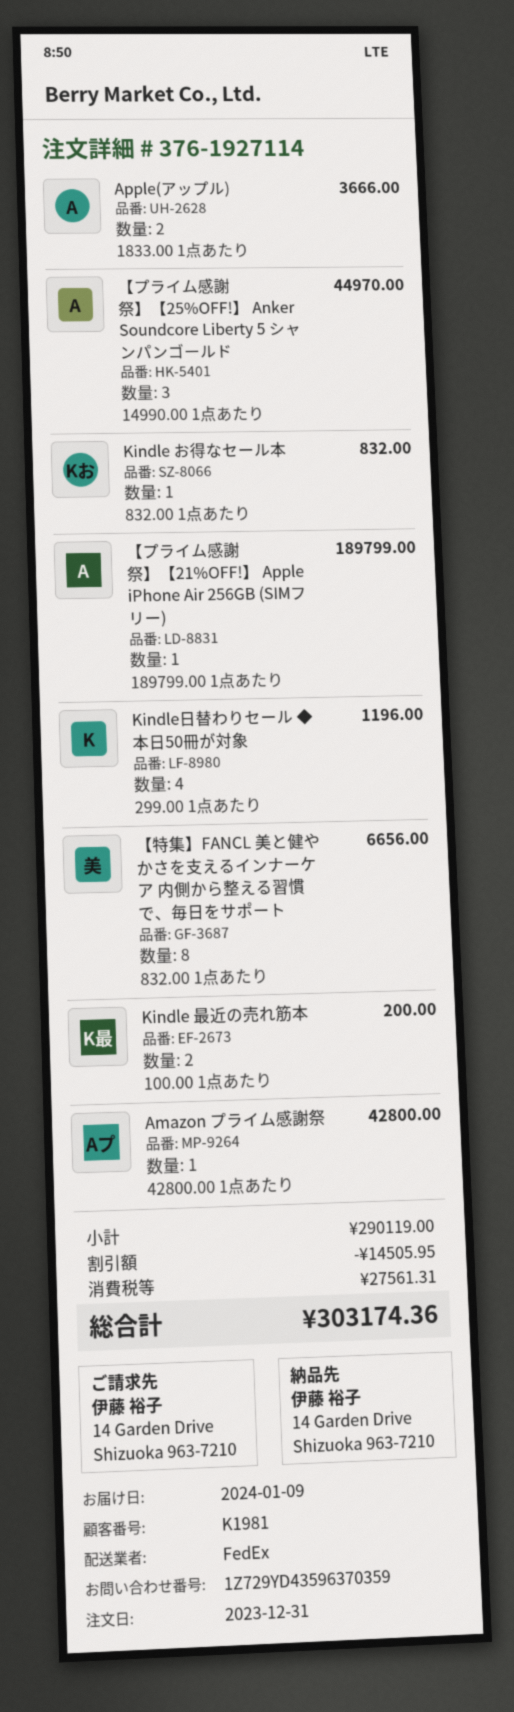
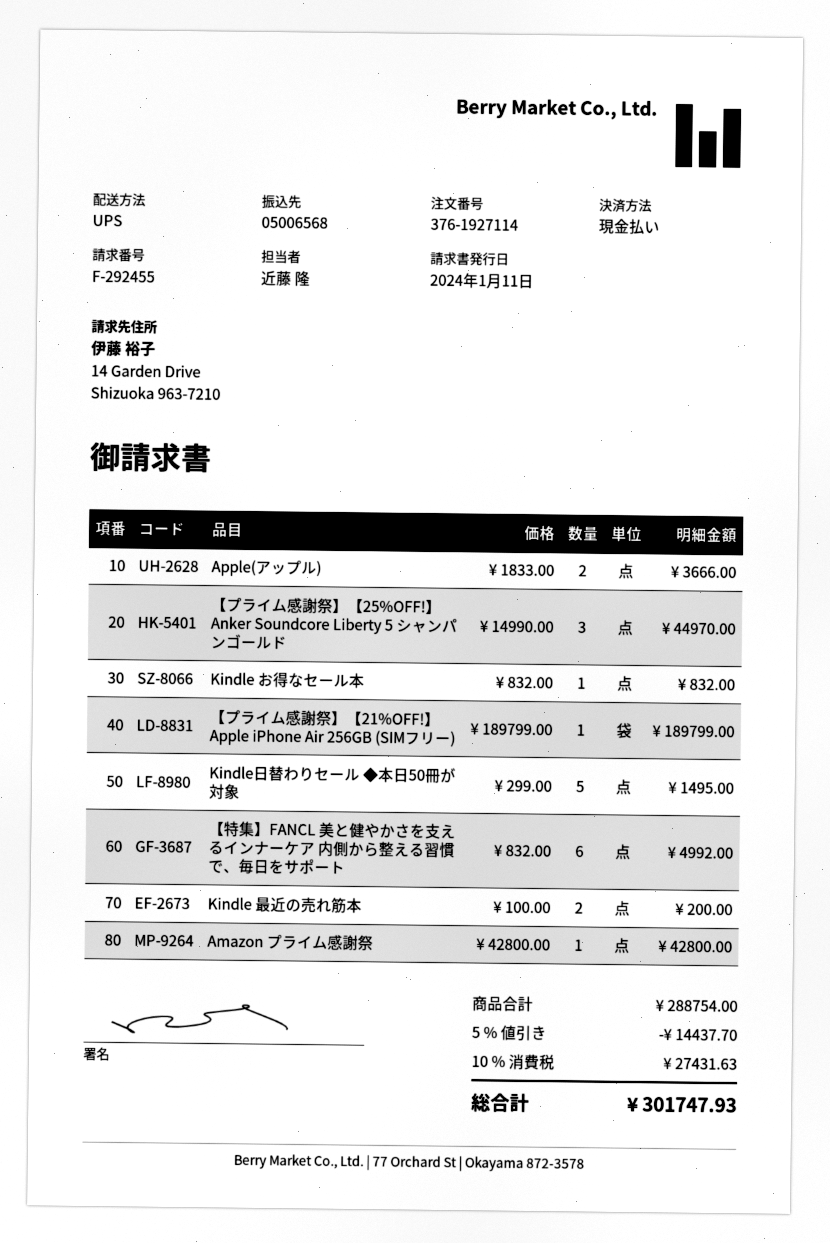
shipping method: FedEx -> UPS
Kindle日替わりセール ◆本日50冊が対象: 4 x 299.00 = 1196.00 -> 5 x 299.00 = 1495.00
【特集】FANCL 美と健やかさを支えるインナーケア 内側から整える習慣で、毎日をサポート: 8 x 832.00 = 6656.00 -> 6 x 832.00 = 4992.00
subtotal: 290119.00 -> 288754.00
discount: 14505.95 -> 14437.70
tax: 27561.31 -> 27431.63
total: 303174.36 -> 301747.93

